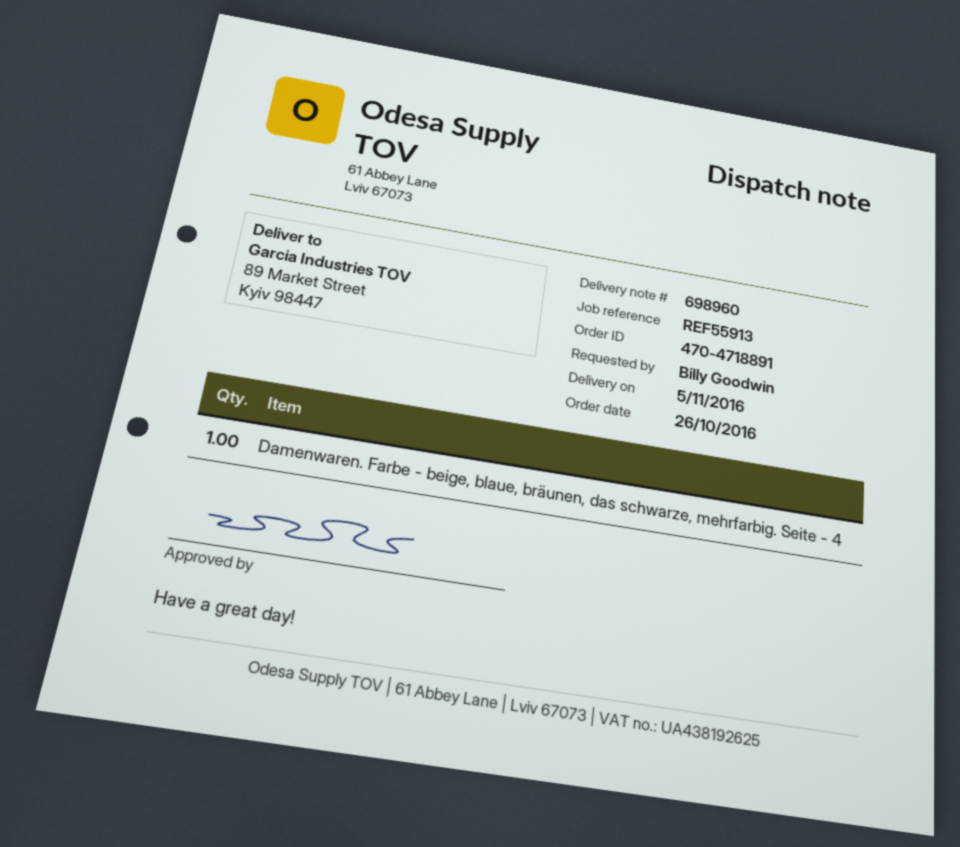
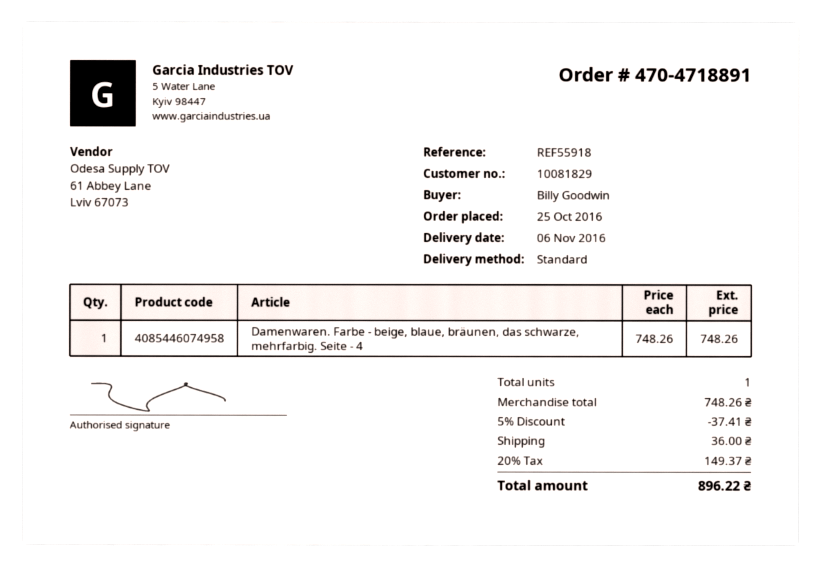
order date: 2016-10-26 -> 2016-10-25
delivery date: 2016-11-05 -> 2016-11-06
reference: REF55913 -> REF55918

